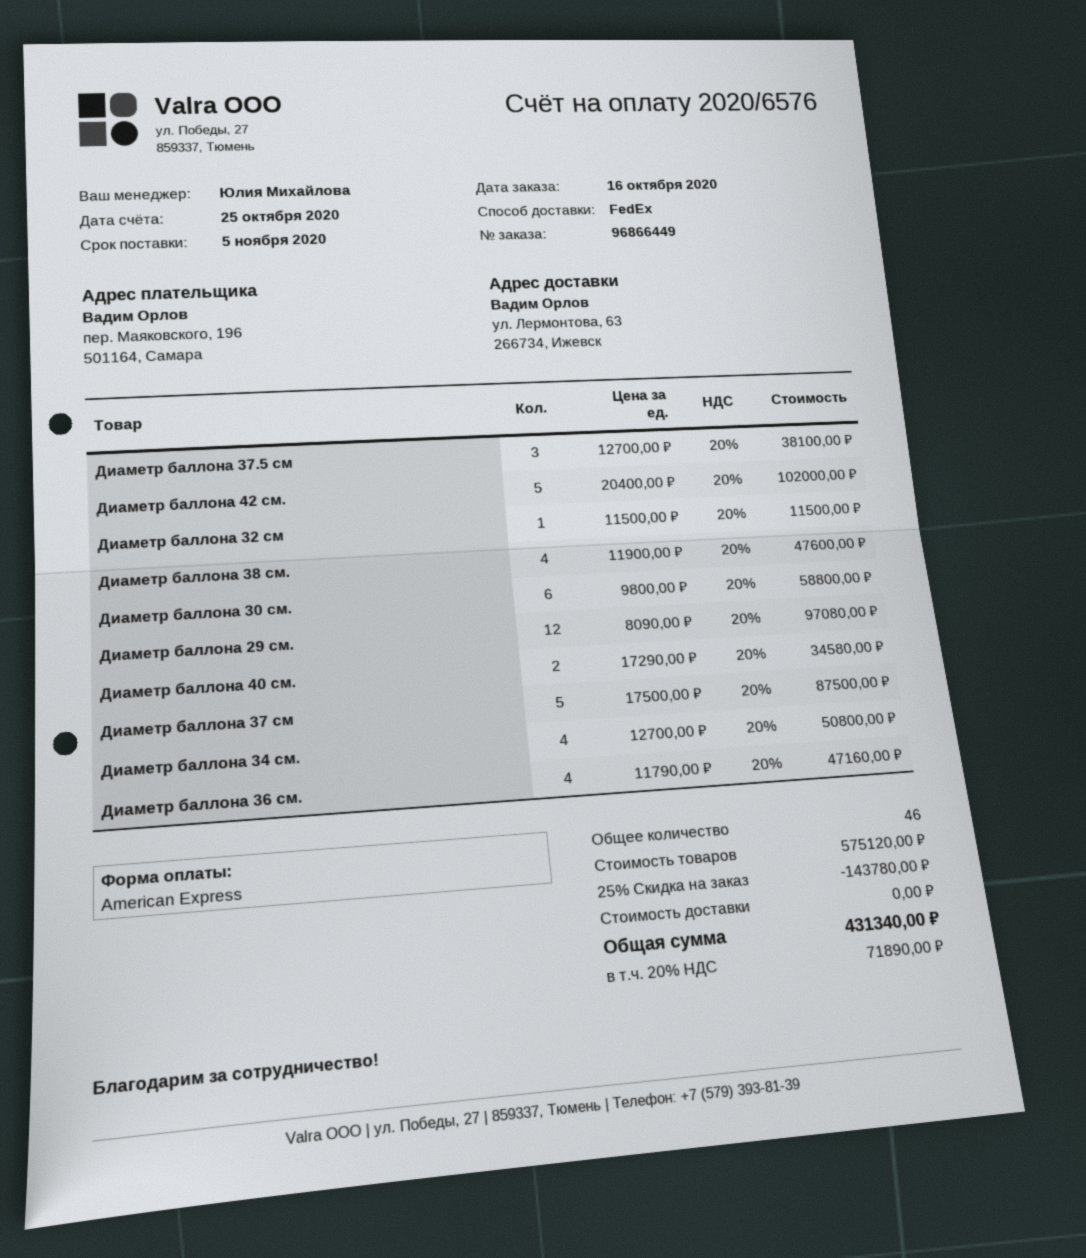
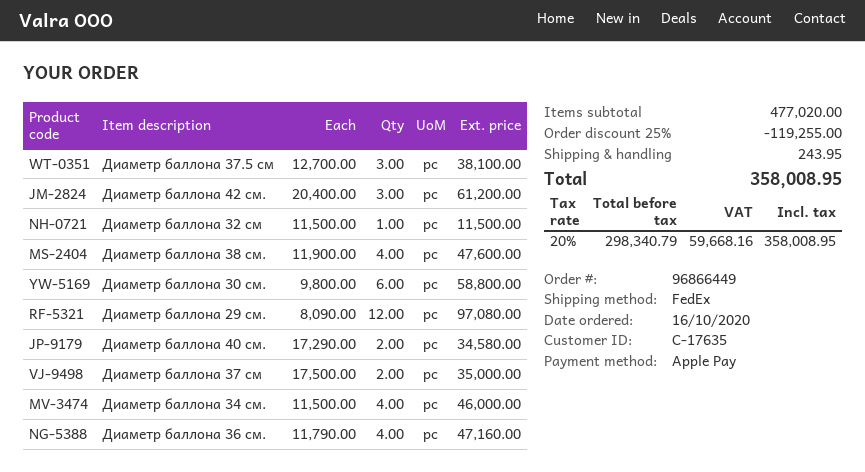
payment method: American Express -> Apple Pay
Диаметр баллона 42 см.: 5 x 20400.00 = 102000.00 -> 3 x 20400.00 = 61200.00
Диаметр баллона 37 см: 5 x 17500.00 = 87500.00 -> 2 x 17500.00 = 35000.00
Диаметр баллона 34 см.: 4 x 12700.00 = 50800.00 -> 4 x 11500.00 = 46000.00
subtotal: 575120.00 -> 477020.00
discount: 25% = 143780.00 -> 25% = 119255.00
shipping: 0.00 -> 243.95
tax: 20% = 71890.00 -> 20% = 59668.16
total: 431340.00 -> 358008.95

